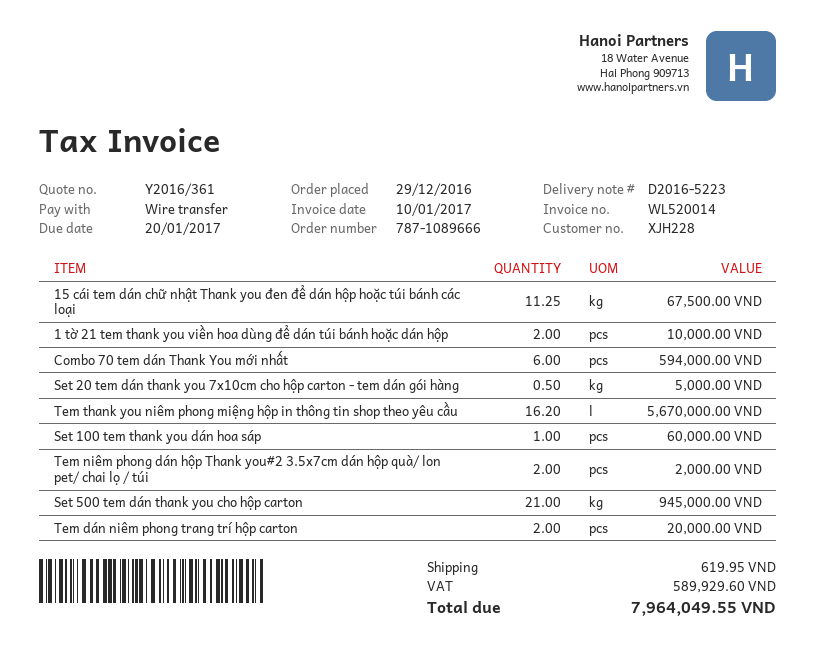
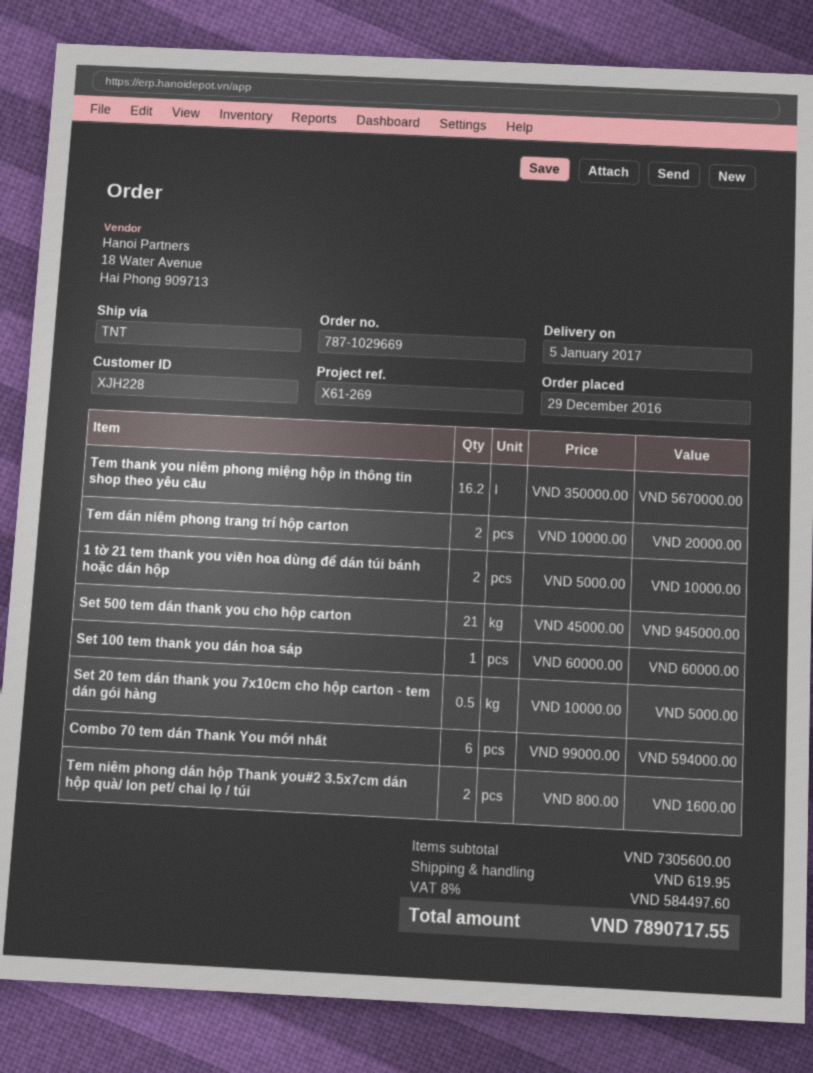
order number: 787-1089666 -> 787-1029669
15 cái tem dán chữ nhật Thank you đen để dán hộp hoặc túi bánh các loại: 11.25 for 67500.00 -> none
Tem niêm phong dán hộp Thank you#2 3.5x7cm dán hộp quà/ lon pet/ chai lọ / túi: 2 for 2000.00 -> 2 for 1600.00
tax: 589929.60 -> 584497.60
total: 7964049.55 -> 7890717.55

